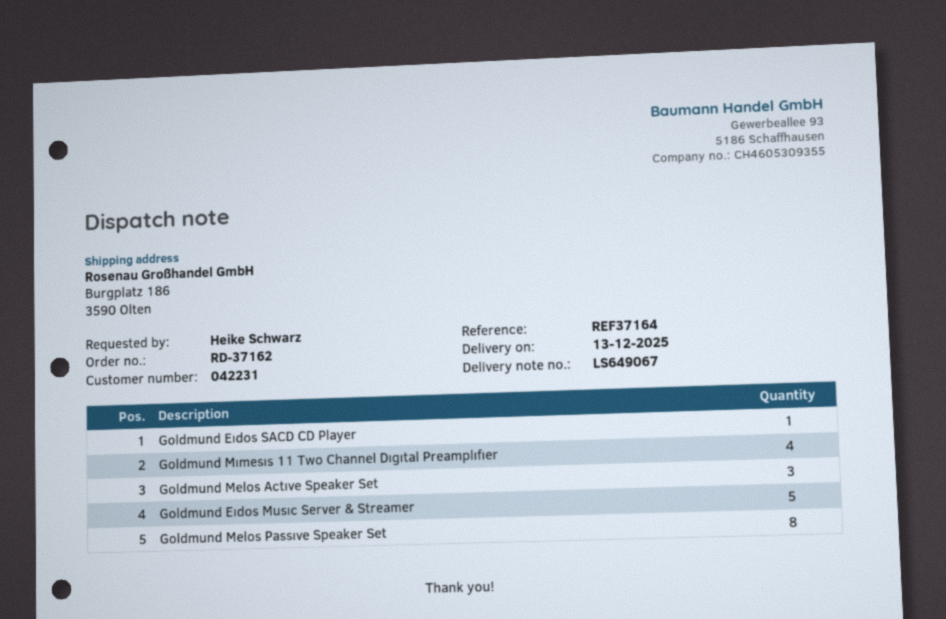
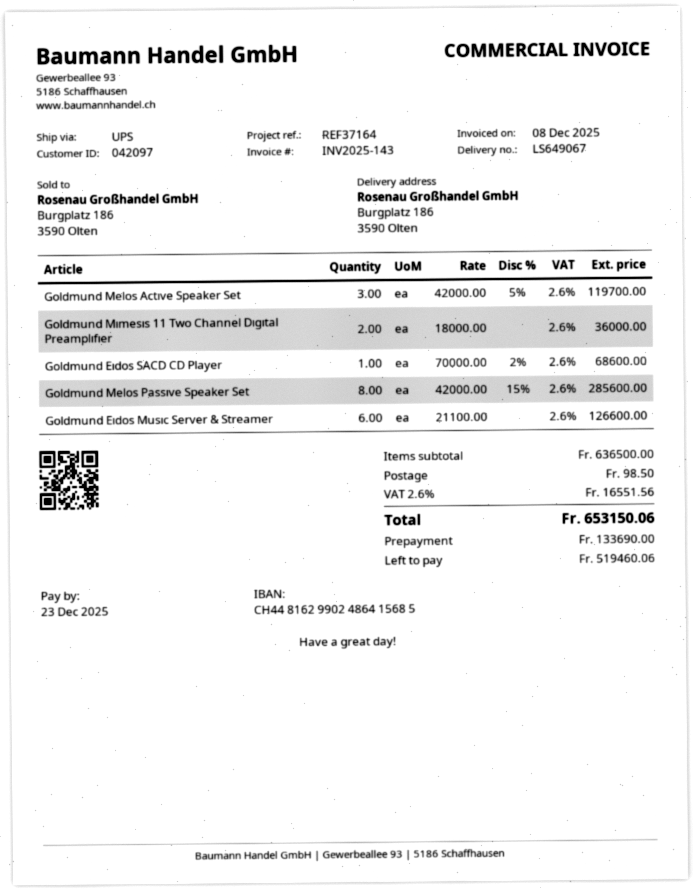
customer number: 042231 -> 042097
Goldmund Mımesıs 11 Two Channel Dıgıtal Preamplıfıer: 4 -> 2
Goldmund Eıdos Musıc Server & Streamer: 5 -> 6

